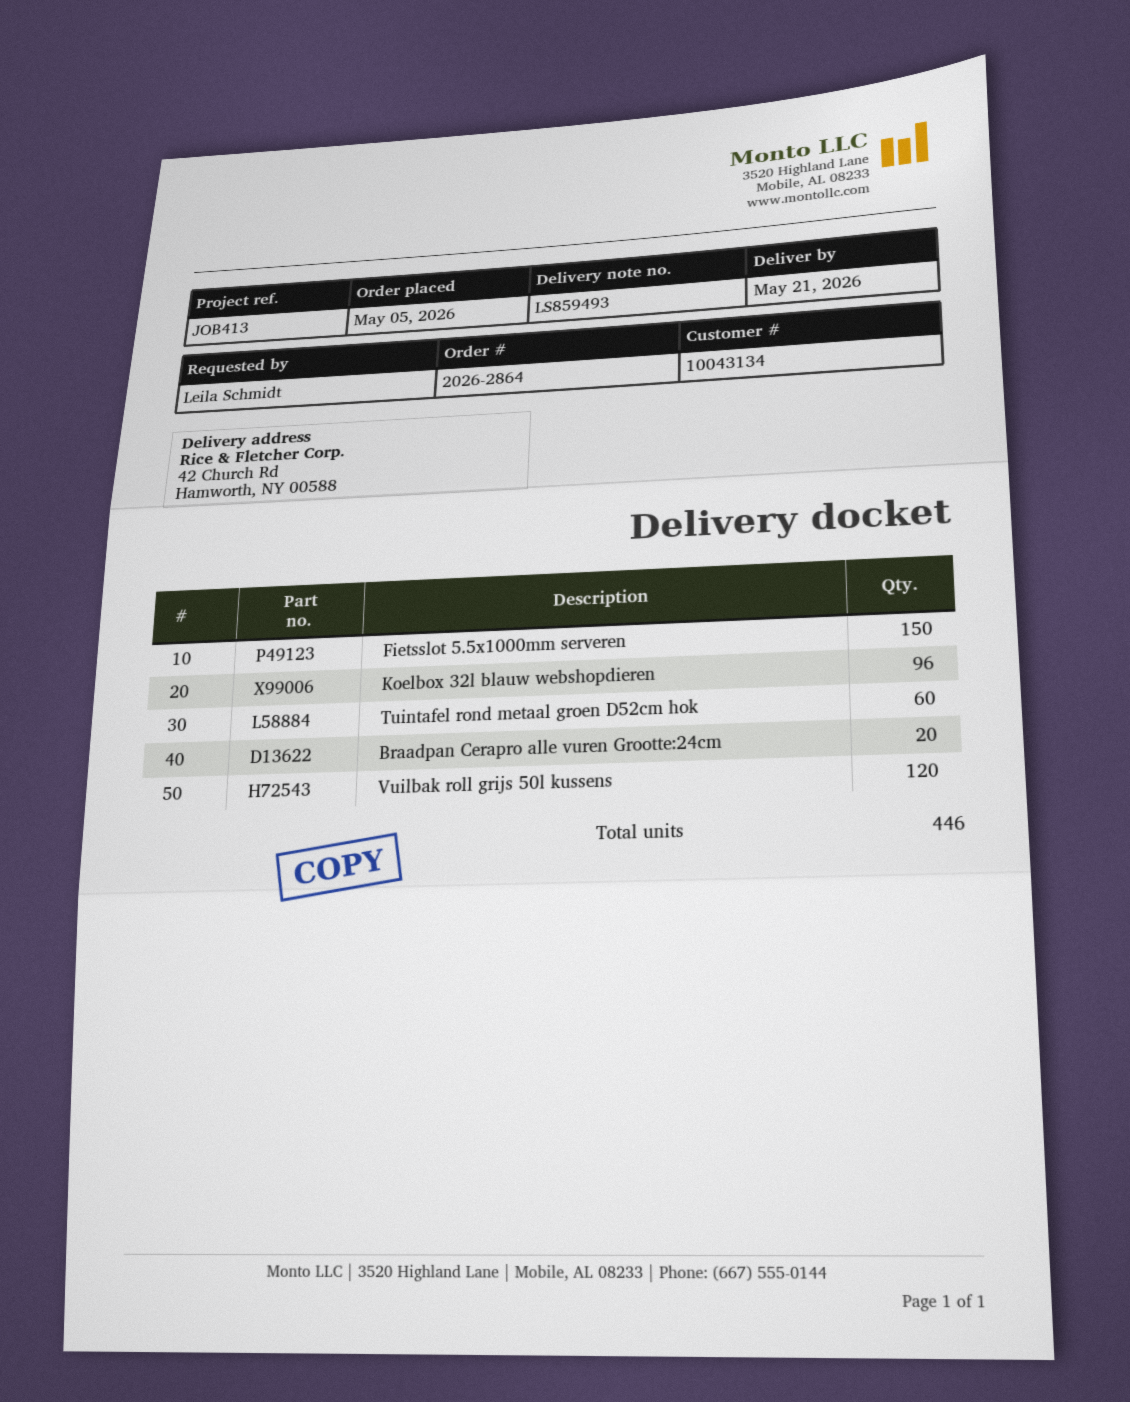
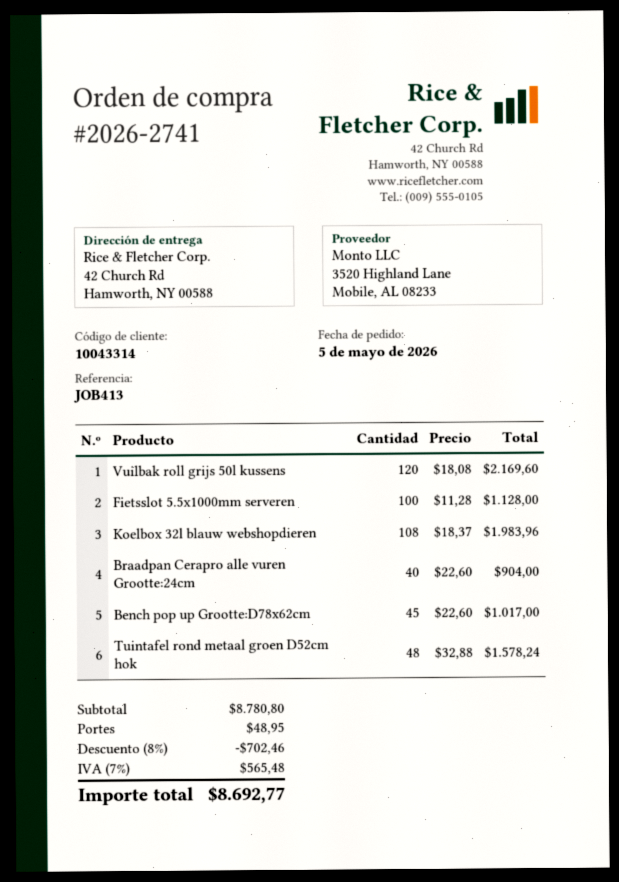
order number: 2026-2864 -> 2026-2741
customer number: 10043134 -> 10043314
Fietsslot 5.5x1000mm serveren: 150 -> 100
Koelbox 32l blauw webshopdieren: 96 -> 108
Tuintafel rond metaal groen D52cm hok: 60 -> 48
Braadpan Cerapro alle vuren Grootte:24cm: 20 -> 40
Bench pop up Grootte:D78x62cm: none -> 45

